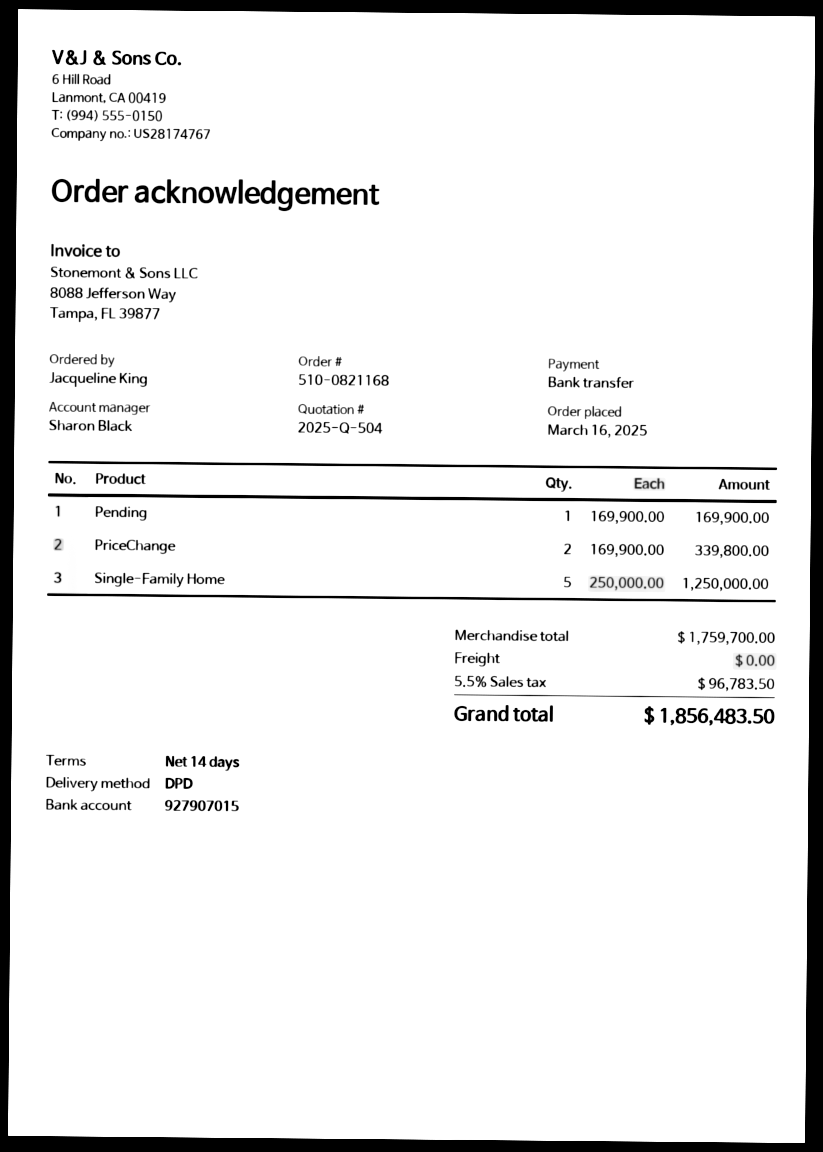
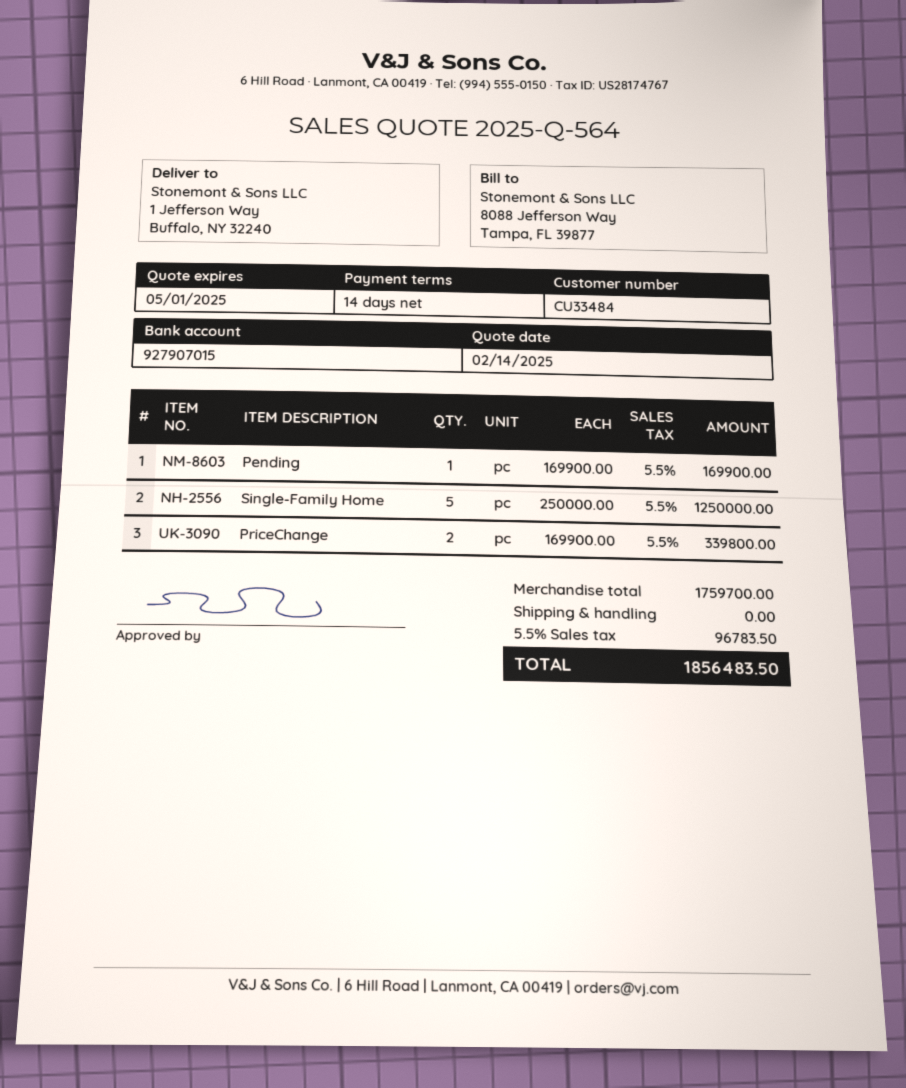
quote number: 2025-Q-504 -> 2025-Q-564

